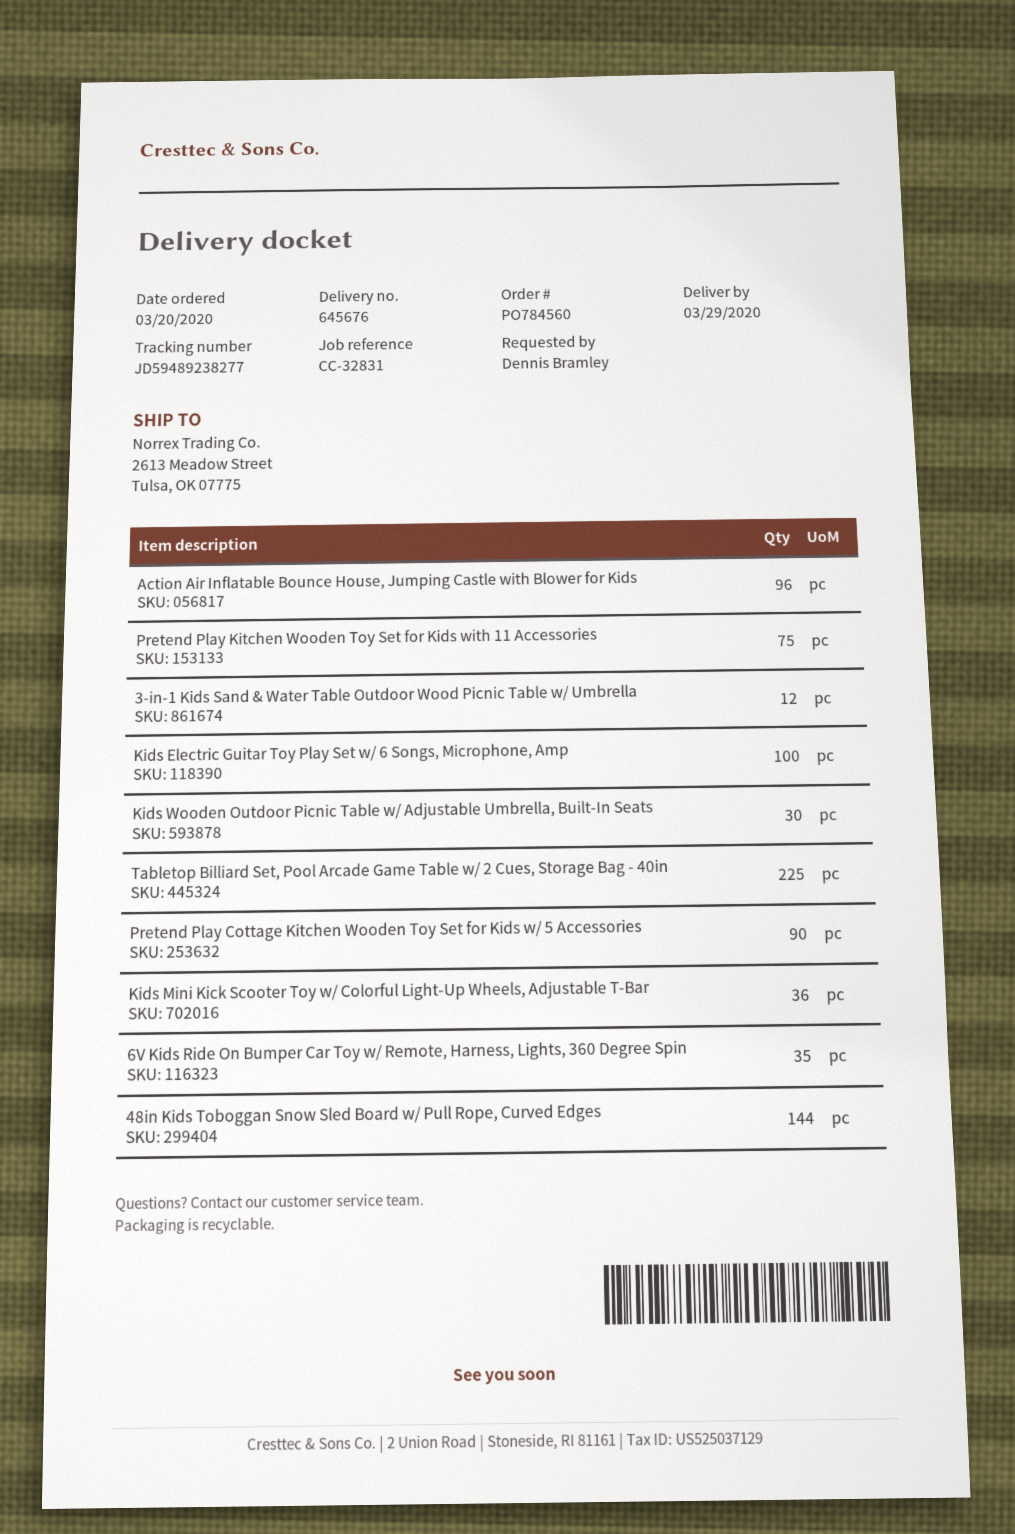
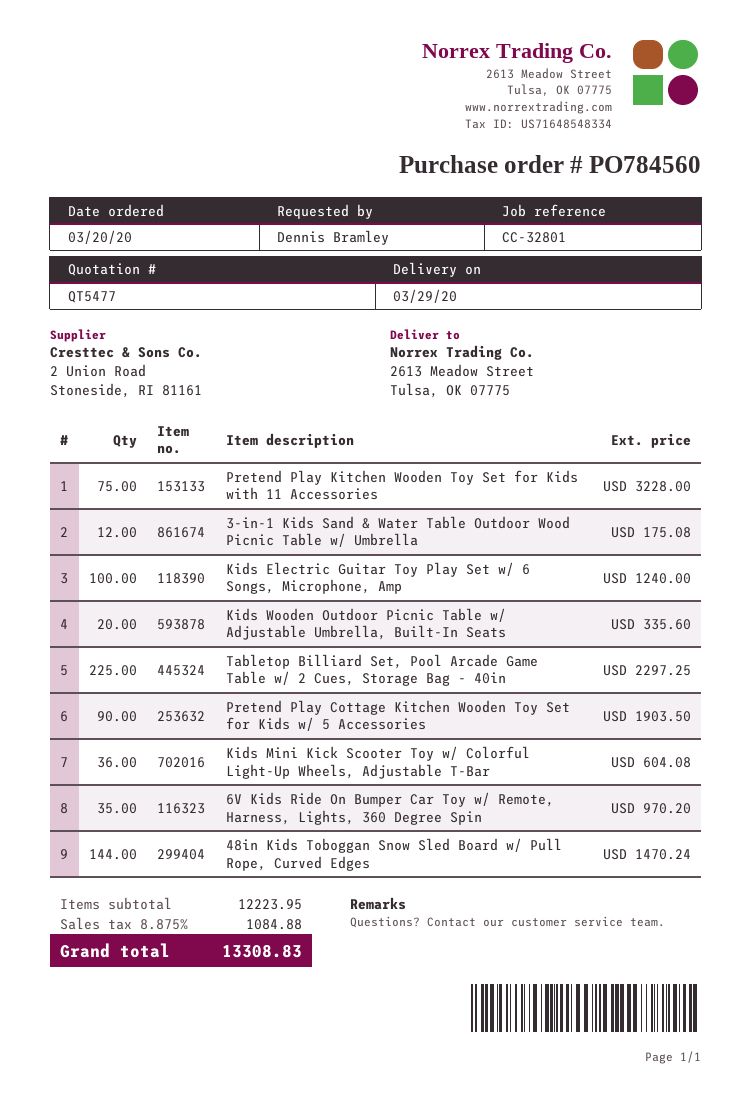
reference: CC-32831 -> CC-32801
Action Air Inflatable Bounce House, Jumping Castle with Blower for Kids: 96 -> none
Kids Wooden Outdoor Picnic Table w/ Adjustable Umbrella, Built-In Seats: 30 -> 20

